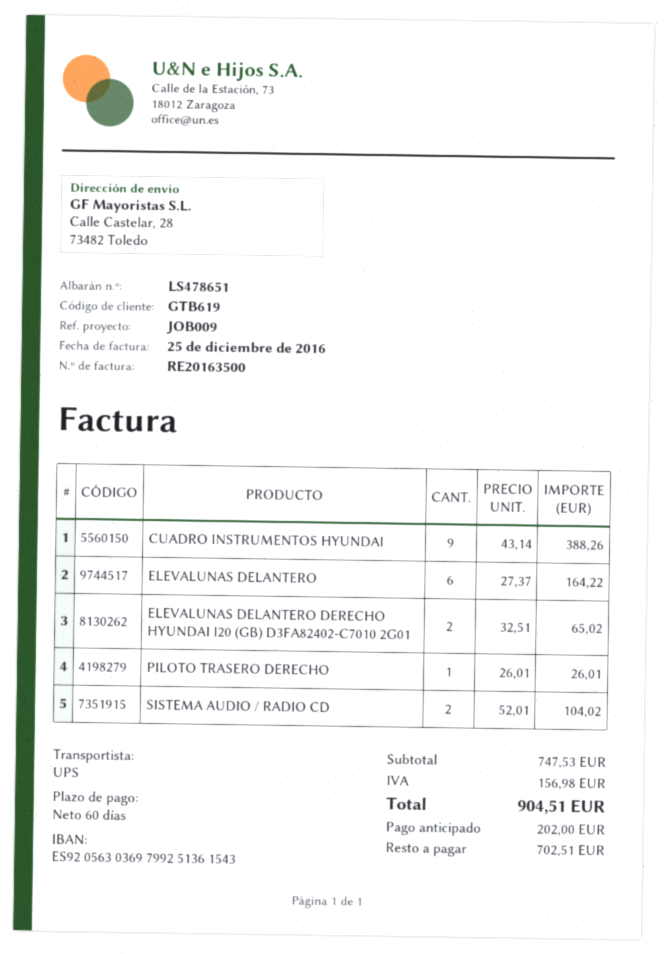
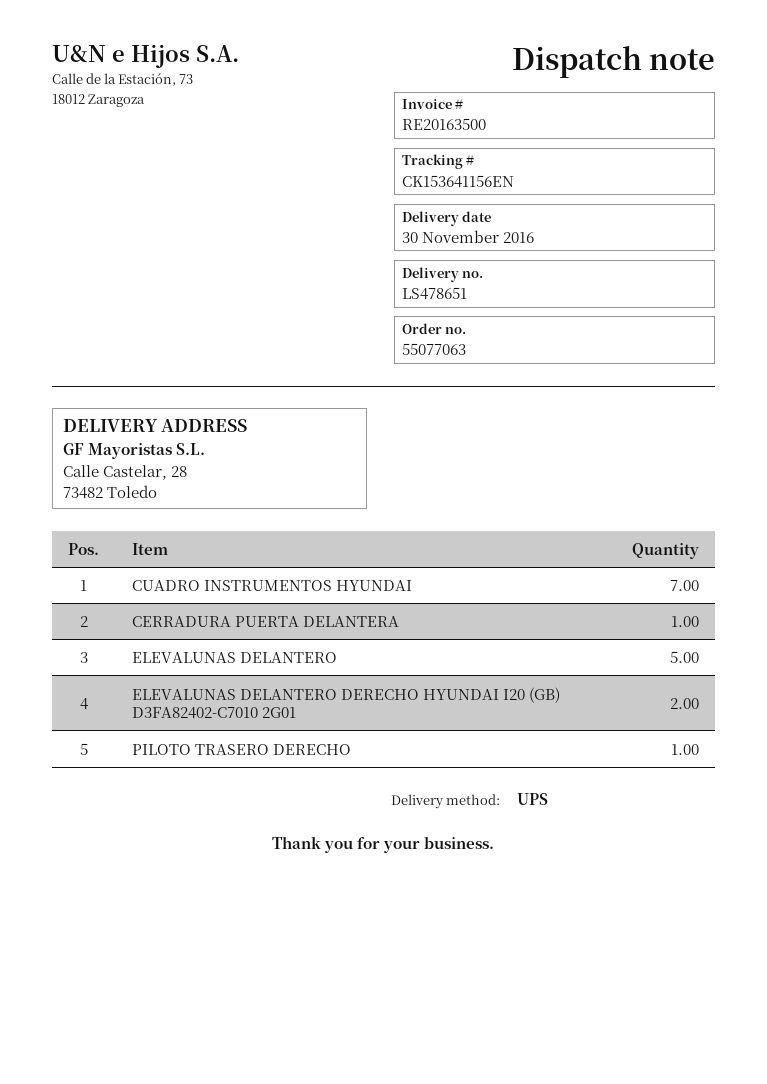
CUADRO INSTRUMENTOS HYUNDAI: 9 -> 7
ELEVALUNAS DELANTERO: 6 -> 5
SISTEMA AUDIO / RADIO CD: 2 -> none
CERRADURA PUERTA DELANTERA: none -> 1

